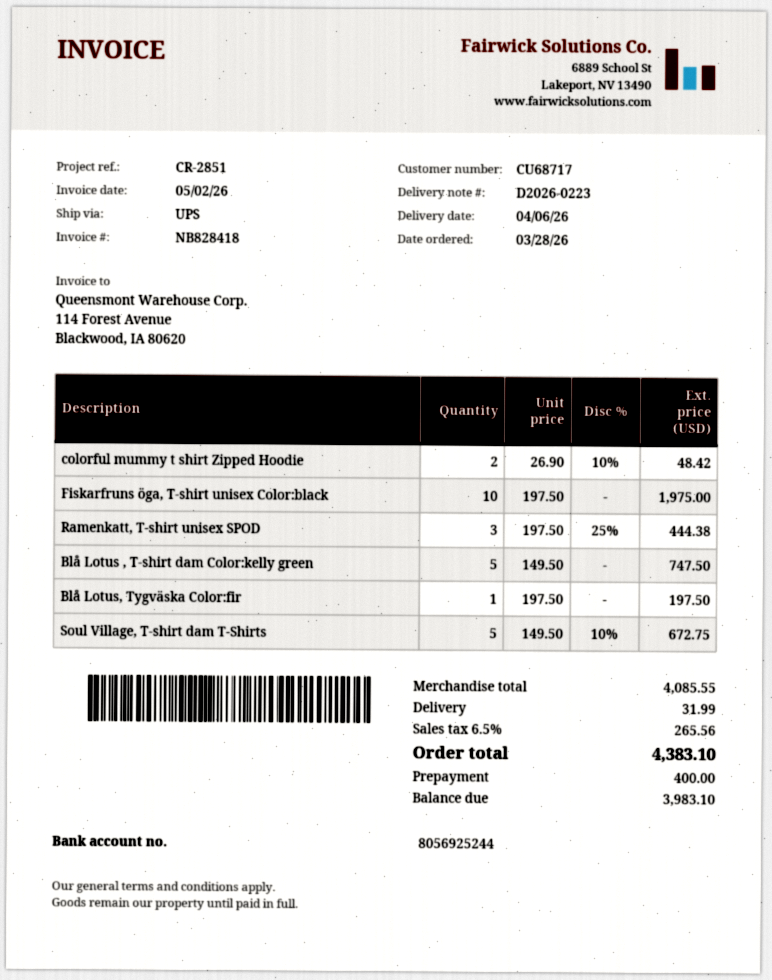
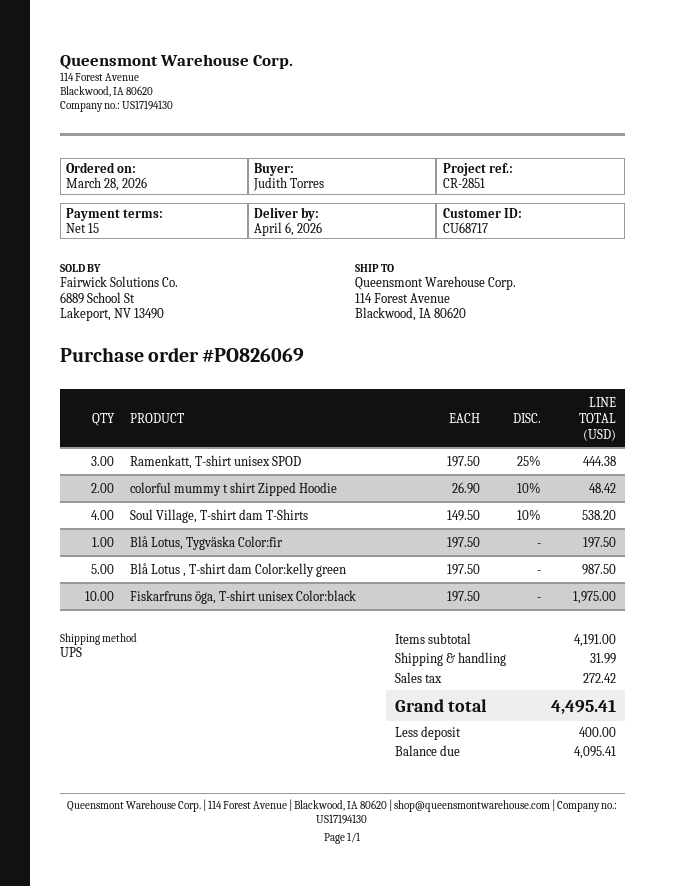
Blå Lotus , T-shirt dam Color:kelly green: 5 x 149.50 = 747.50 -> 5 x 197.50 = 987.50
Soul Village, T-shirt dam T-Shirts: 5 x 149.50 - 10% = 672.75 -> 4 x 149.50 - 10% = 538.20
subtotal: 4085.55 -> 4191.00
tax: 265.56 -> 272.42
total: 4383.10 -> 4495.41
balance: 3983.10 -> 4095.41

